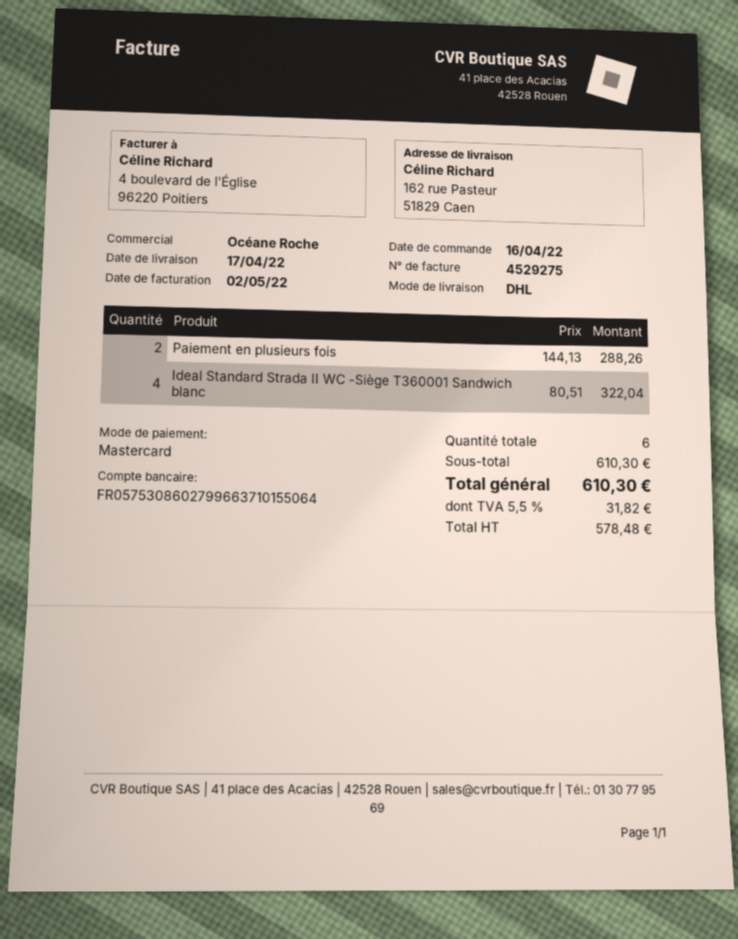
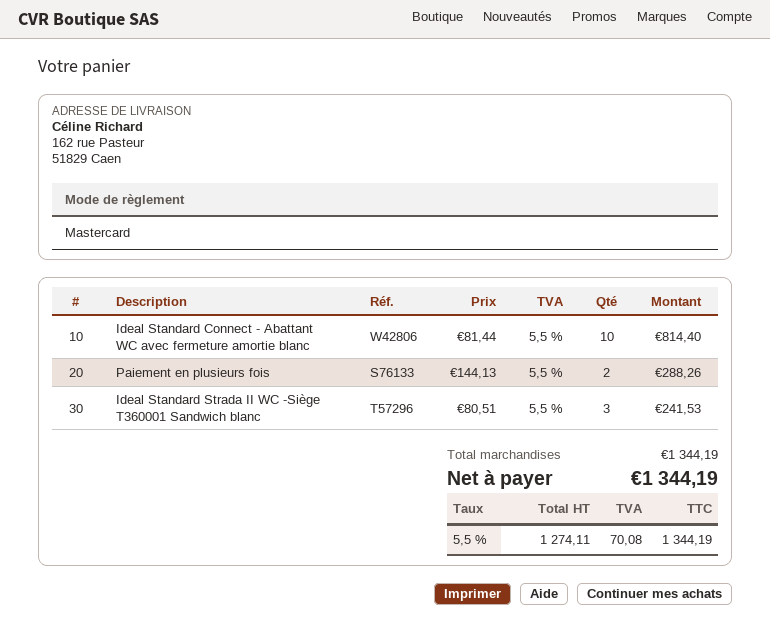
Ideal Standard Strada II WC -Siège T360001 Sandwich blanc: 4 x 80.51 = 322.04 -> 3 x 80.51 = 241.53
Ideal Standard Connect - Abattant WC avec fermeture amortie blanc: none -> 10 x 81.44 = 814.40
subtotal: 610.30 -> 1344.19
net: 578.48 -> 1274.11
tax: 5.5% = 31.82 -> 5.5% = 70.08
total: 610.30 -> 1344.19

